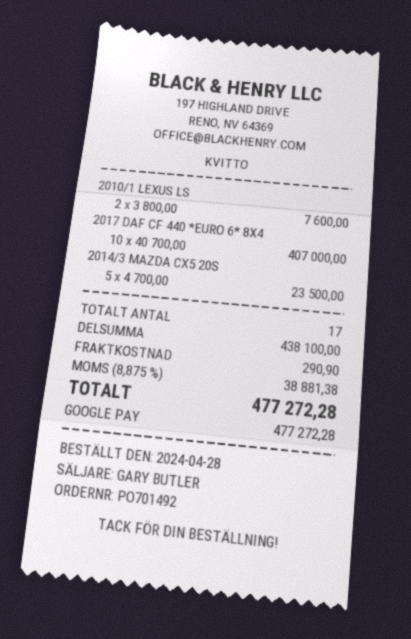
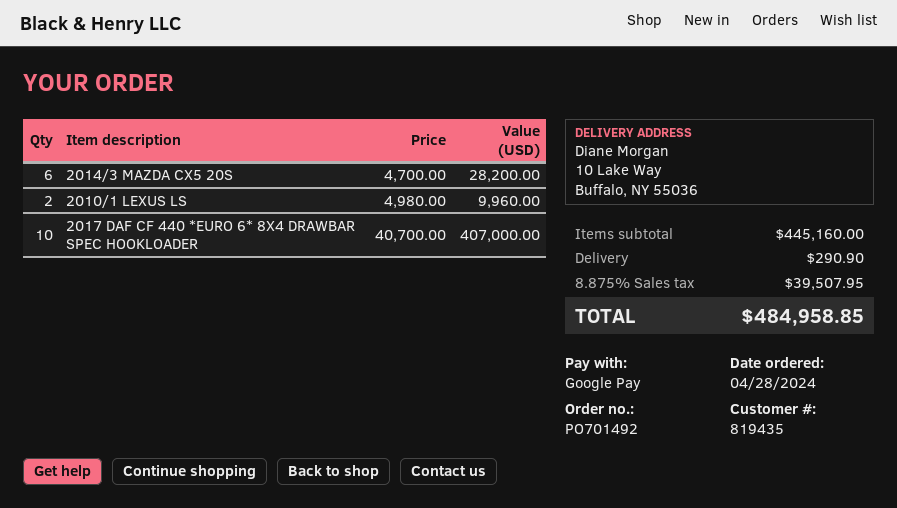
2010/1 LEXUS LS: 2 x 3800.00 = 7600.00 -> 2 x 4980.00 = 9960.00
2014/3 MAZDA CX5 20S: 5 x 4700.00 = 23500.00 -> 6 x 4700.00 = 28200.00
subtotal: 438100.00 -> 445160.00
tax: 8.875% = 38881.38 -> 8.875% = 39507.95
total: 477272.28 -> 484958.85

